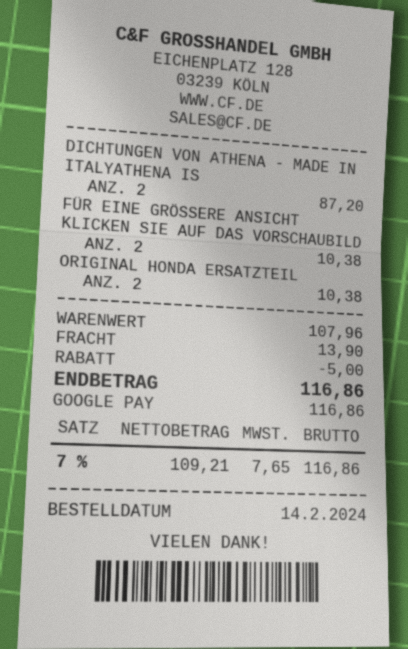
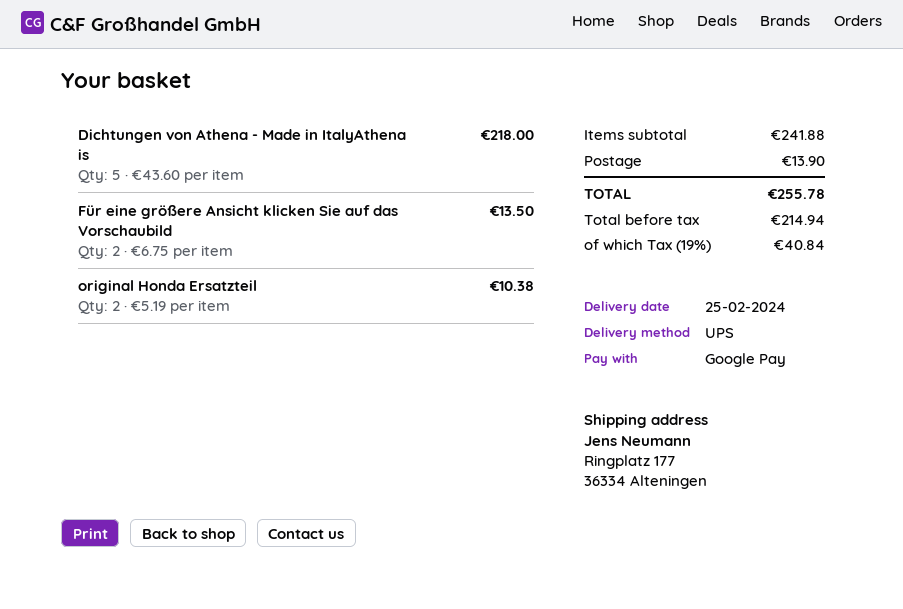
DICHTUNGEN VON ATHENA - MADE IN ITALYATHENA IS: 2 for 87.20 -> 5 for 218.00
FÜR EINE GRÖSSERE ANSICHT KLICKEN SIE AUF DAS VORSCHAUBILD: 2 for 10.38 -> 2 for 13.50
subtotal: 107.96 -> 241.88
discount: 5.00 -> none
net: 109.21 -> 214.94
tax: 7% = 7.65 -> 19% = 40.84
total: 116.86 -> 255.78

